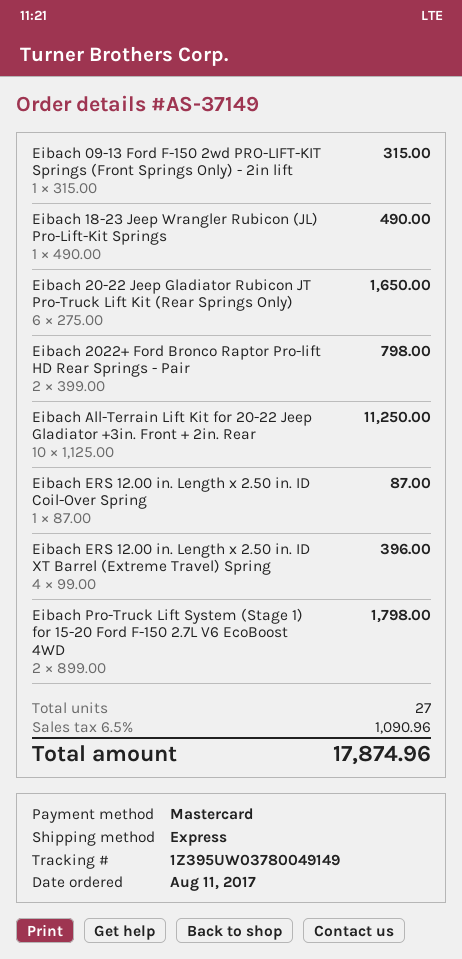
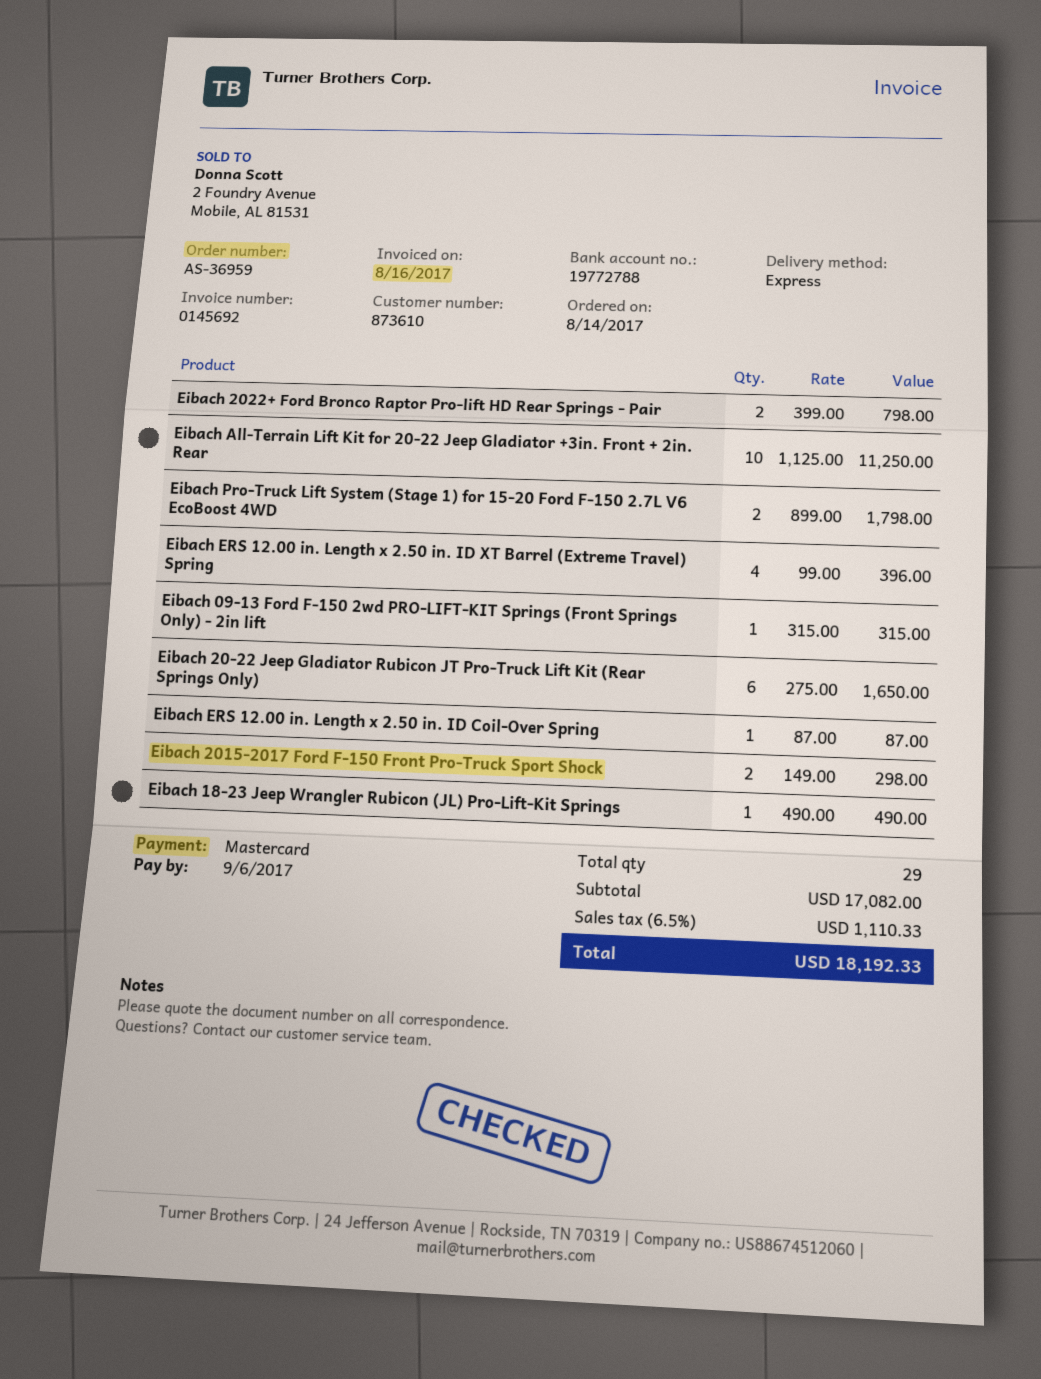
order number: AS-37149 -> AS-36959
order date: 2017-08-11 -> 2017-08-14
Eibach 2015-2017 Ford F-150 Front Pro-Truck Sport Shock: none -> 2 x 149.00 = 298.00
total quantity: 27 -> 29
tax: 6.5% = 1090.96 -> 6.5% = 1110.33
total: 17874.96 -> 18192.33

